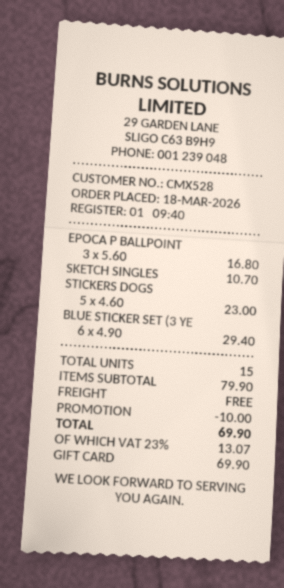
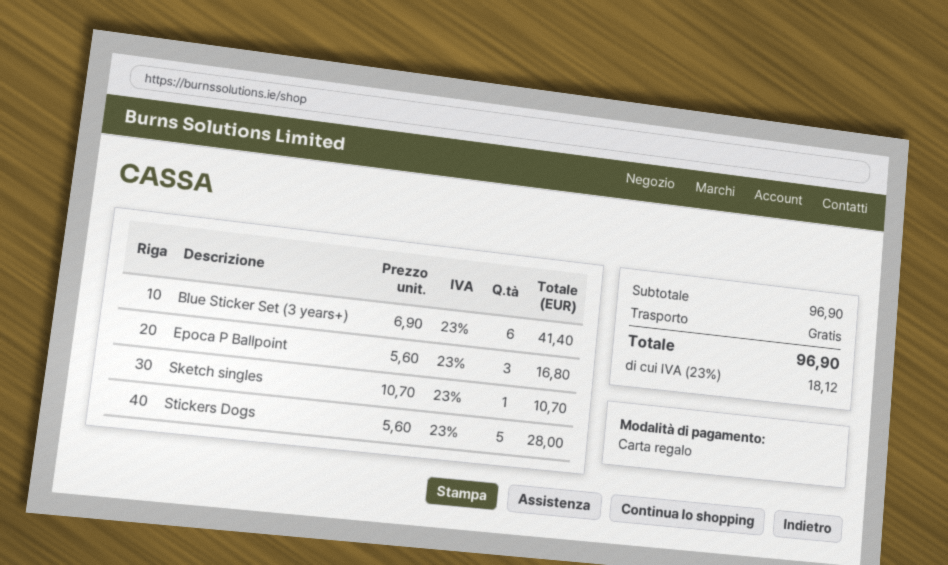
STICKERS DOGS: 5 x 4.60 = 23.00 -> 5 x 5.60 = 28.00
BLUE STICKER SET (3 YE: 6 x 4.90 = 29.40 -> 6 x 6.90 = 41.40
subtotal: 79.90 -> 96.90
discount: 10.00 -> none
tax: 23% = 13.07 -> 23% = 18.12
total: 69.90 -> 96.90

